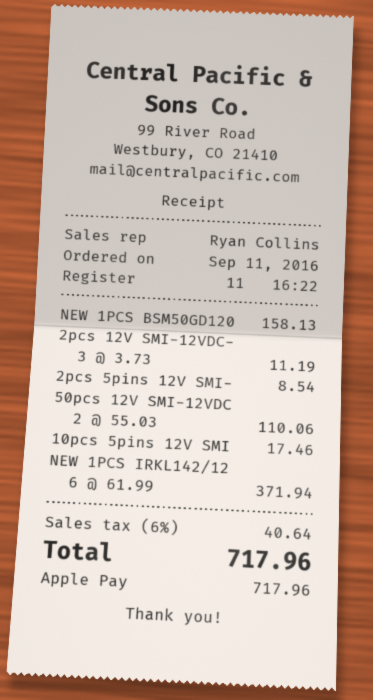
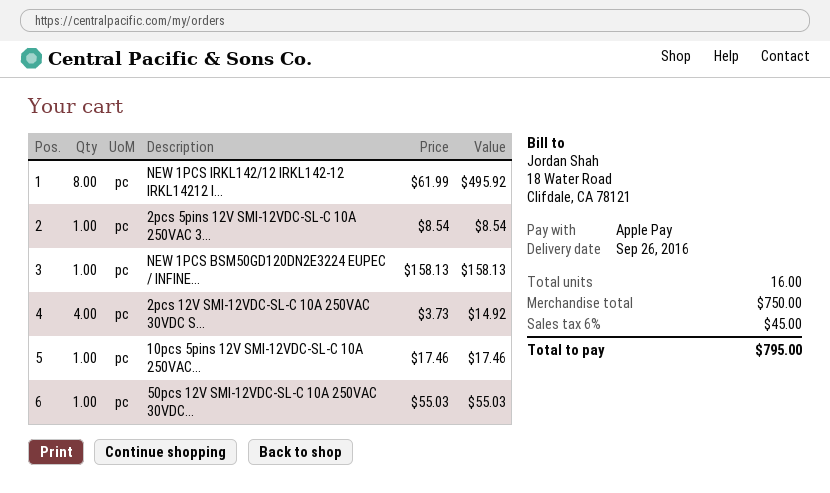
2pcs 12V SMI-12VDC-: 3 x 3.73 = 11.19 -> 4 x 3.73 = 14.92
50pcs 12V SMI-12VDC: 2 x 55.03 = 110.06 -> 1 x 55.03 = 55.03
NEW 1PCS IRKL142/12: 6 x 61.99 = 371.94 -> 8 x 61.99 = 495.92
tax: 6% = 40.64 -> 6% = 45.00
total: 717.96 -> 795.00

